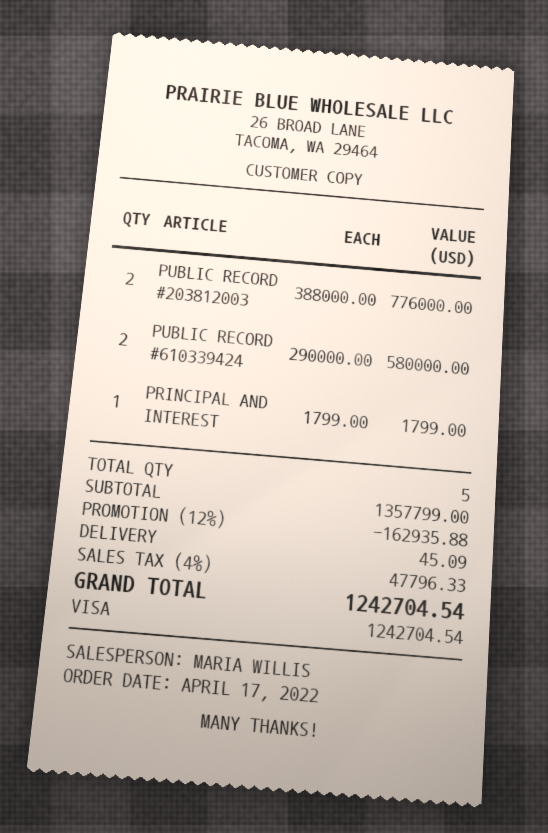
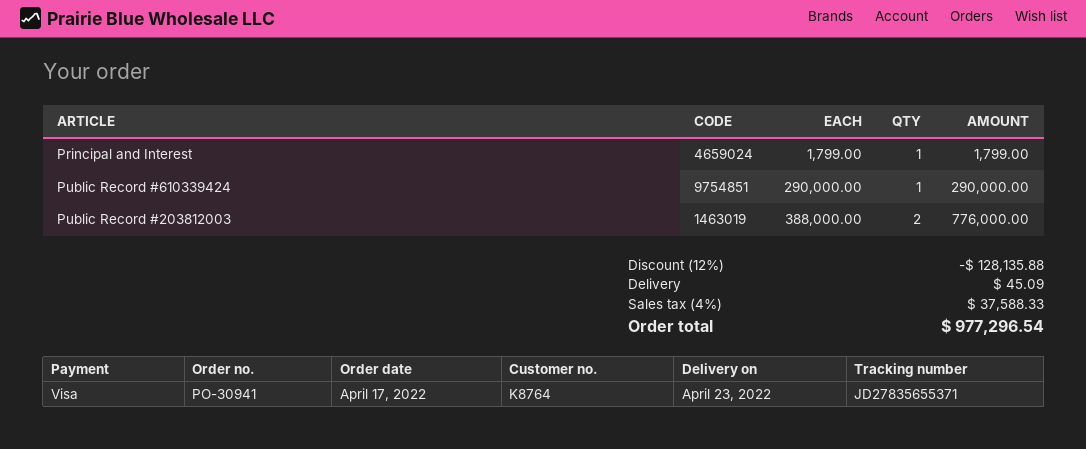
PUBLIC RECORD #610339424: 2 x 290000.00 = 580000.00 -> 1 x 290000.00 = 290000.00
discount: 12% = 162935.88 -> 12% = 128135.88
tax: 4% = 47796.33 -> 4% = 37588.33
total: 1242704.54 -> 977296.54

